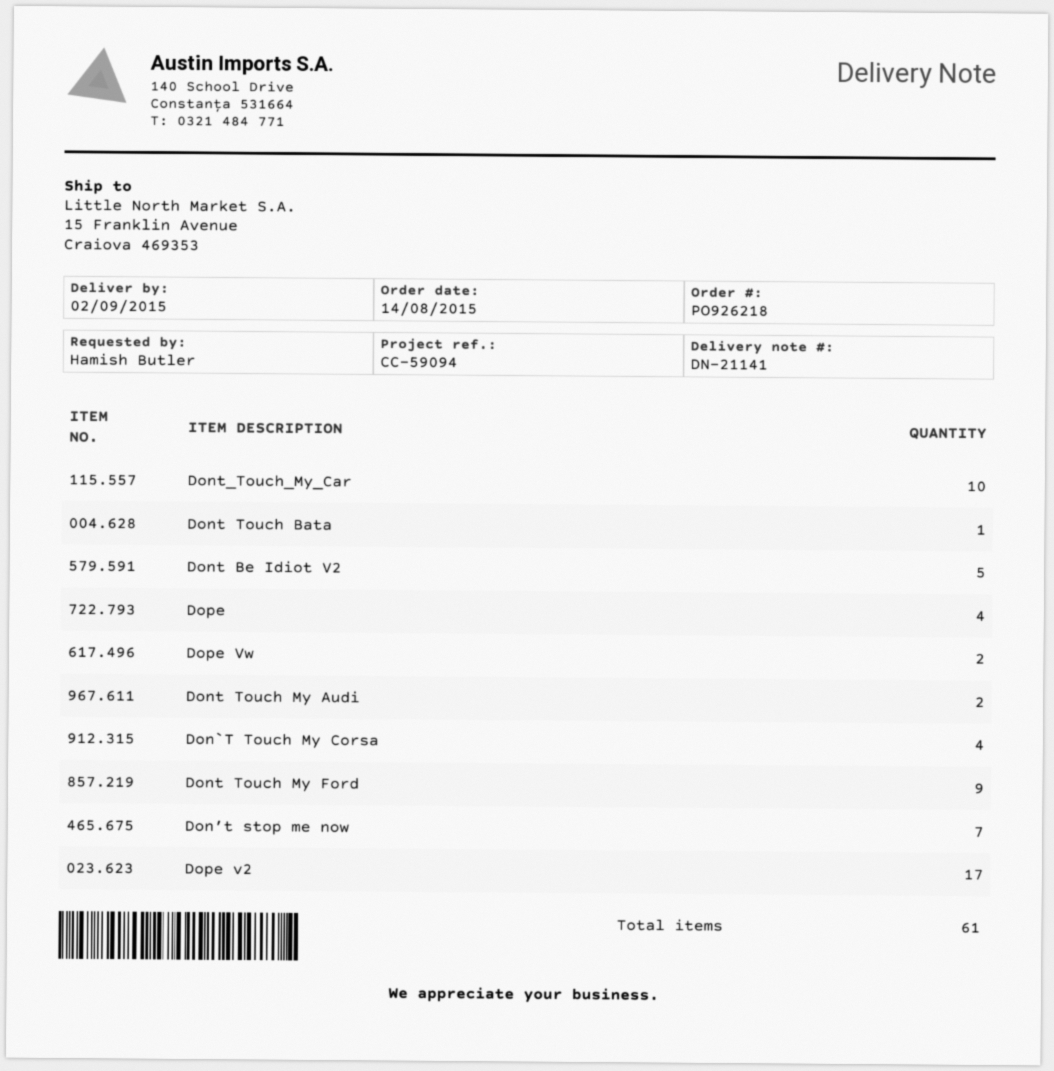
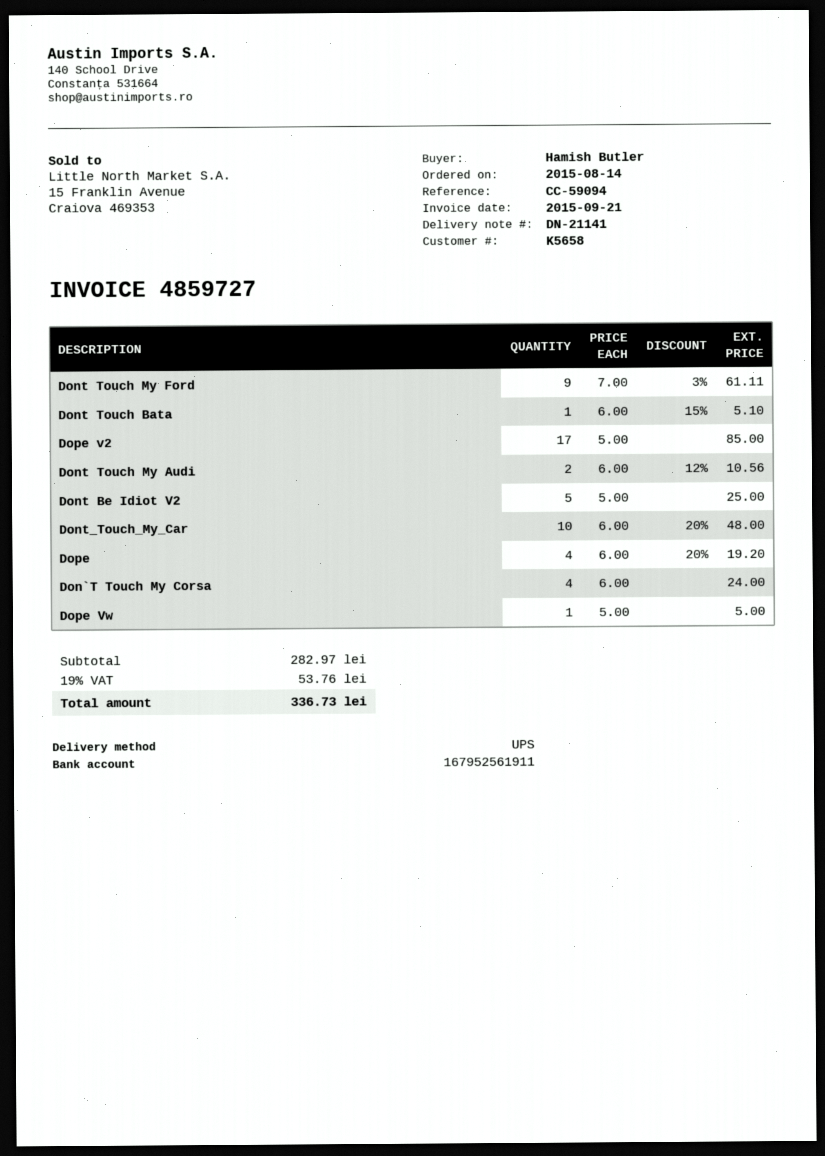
Dope Vw: 2 -> 1
Don’t stop me now: 7 -> none

